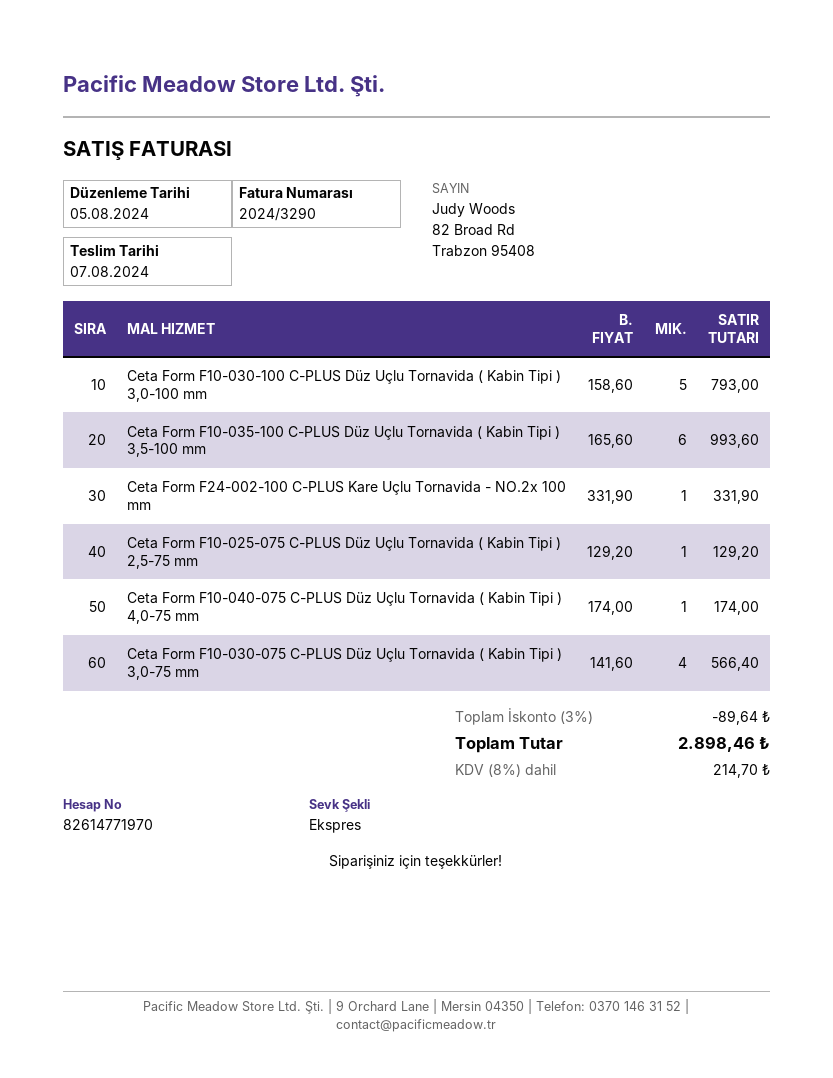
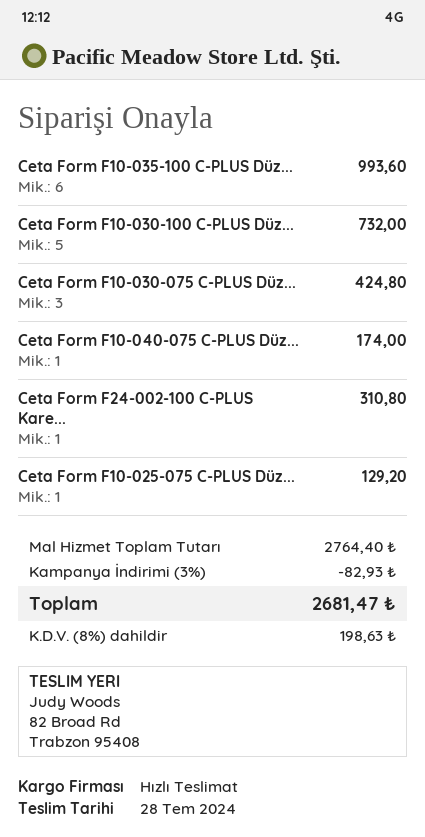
delivery date: 2024-08-07 -> 2024-07-28
Ceta Form F10-030-100 C-PLUS Düz Uçlu Tornavida ( Kabin Tipi ) 3,0-100 mm: 5 for 793.00 -> 5 for 732.00
Ceta Form F24-002-100 C-PLUS Kare Uçlu Tornavida - NO.2x 100 mm: 1 for 331.90 -> 1 for 310.80
Ceta Form F10-030-075 C-PLUS Düz Uçlu Tornavida ( Kabin Tipi ) 3,0-75 mm: 4 for 566.40 -> 3 for 424.80
discount: 3% = 89.64 -> 3% = 82.93
tax: 8% = 214.70 -> 8% = 198.63
total: 2898.46 -> 2681.47

